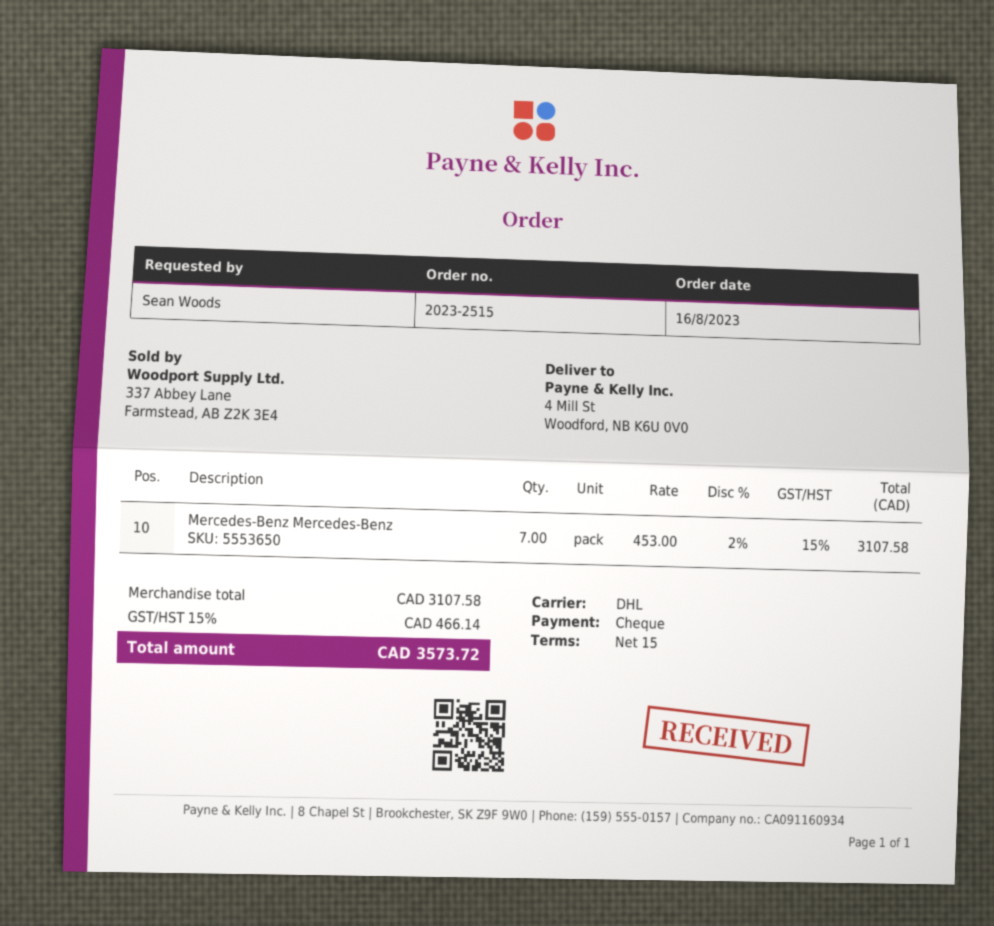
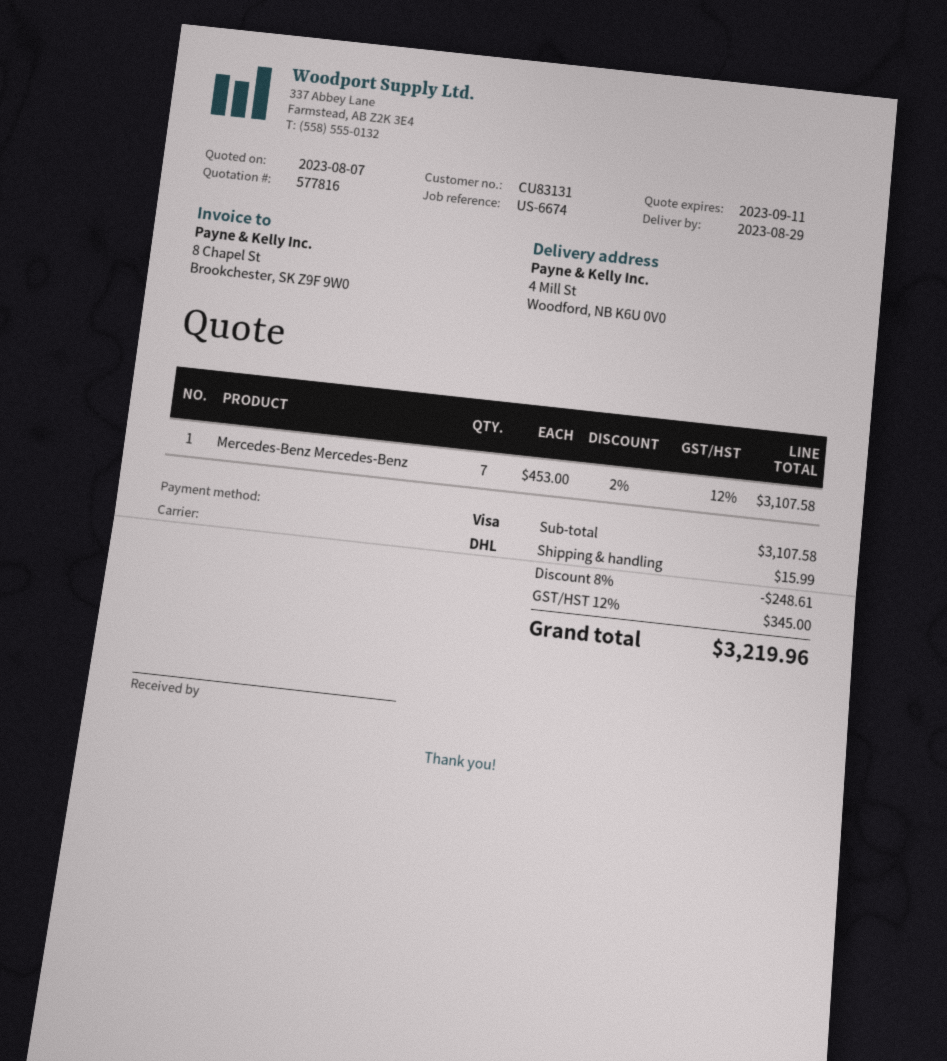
payment method: cheque -> Visa
discount: none -> 8% = 248.61
shipping: none -> 15.99
tax: 15% = 466.14 -> 12% = 345.00
total: 3573.72 -> 3219.96

